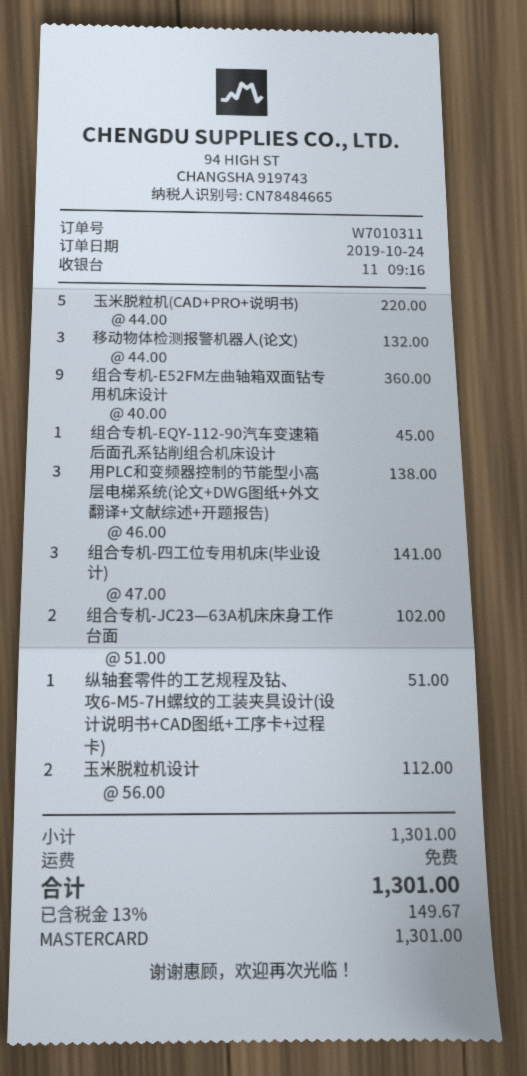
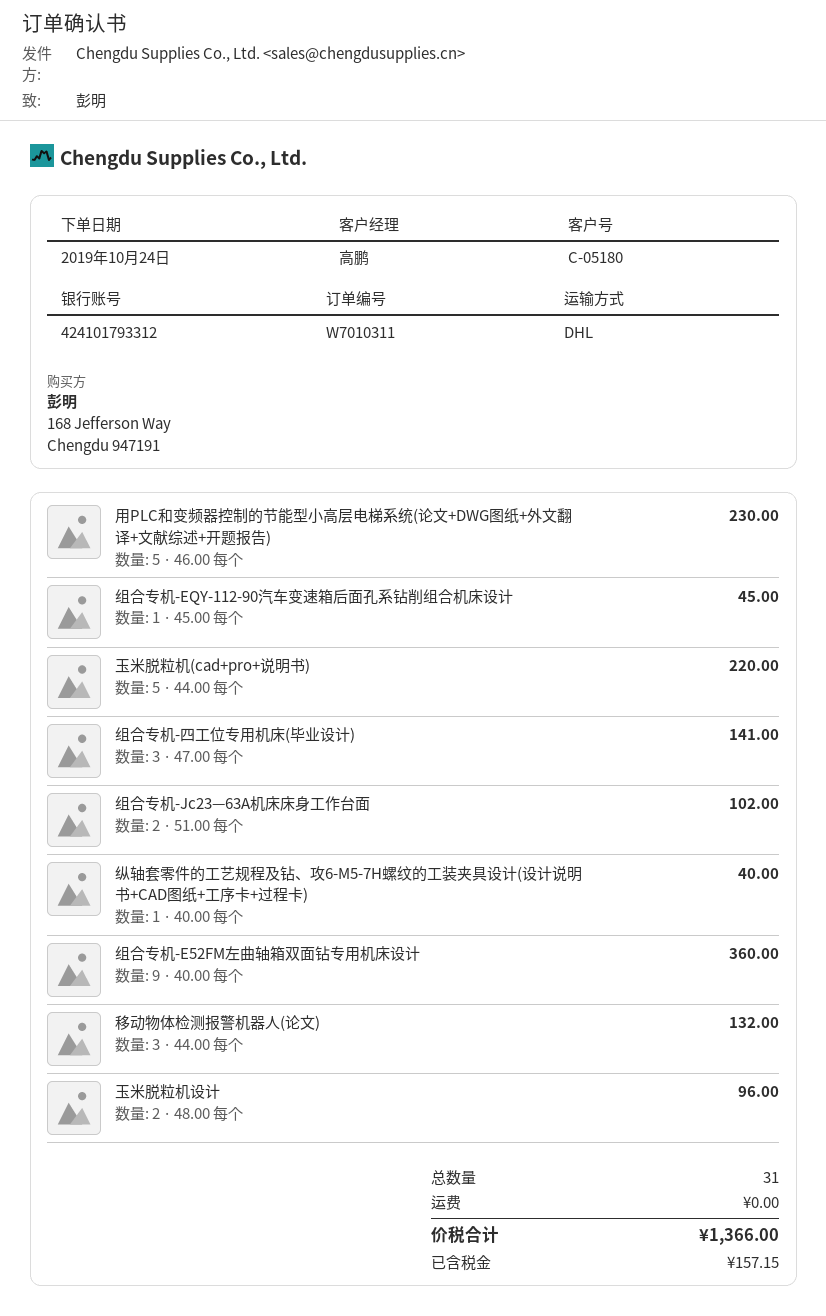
用PLC和变频器控制的节能型小高层电梯系统(论文+DWG图纸+外文翻译+文献综述+开题报告): 3 x 46.00 = 138.00 -> 5 x 46.00 = 230.00
纵轴套零件的工艺规程及钻、攻6-M5-7H螺纹的工装夹具设计(设计说明书+CAD图纸+工序卡+过程卡): 1 x 51.00 = 51.00 -> 1 x 40.00 = 40.00
玉米脱粒机设计: 2 x 56.00 = 112.00 -> 2 x 48.00 = 96.00
tax: 149.67 -> 157.15
total: 1301.00 -> 1366.00

